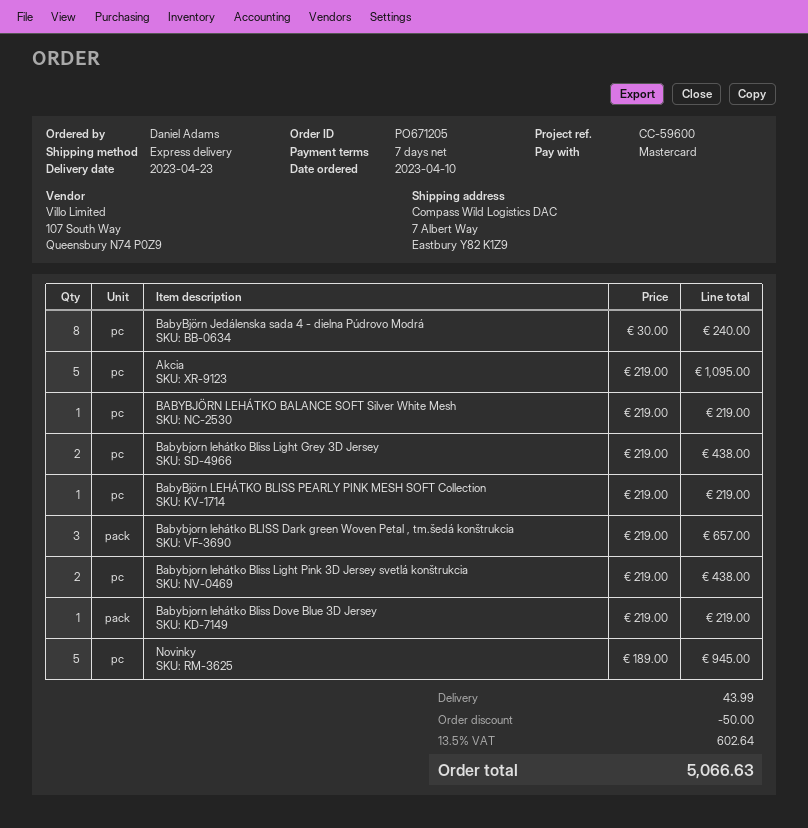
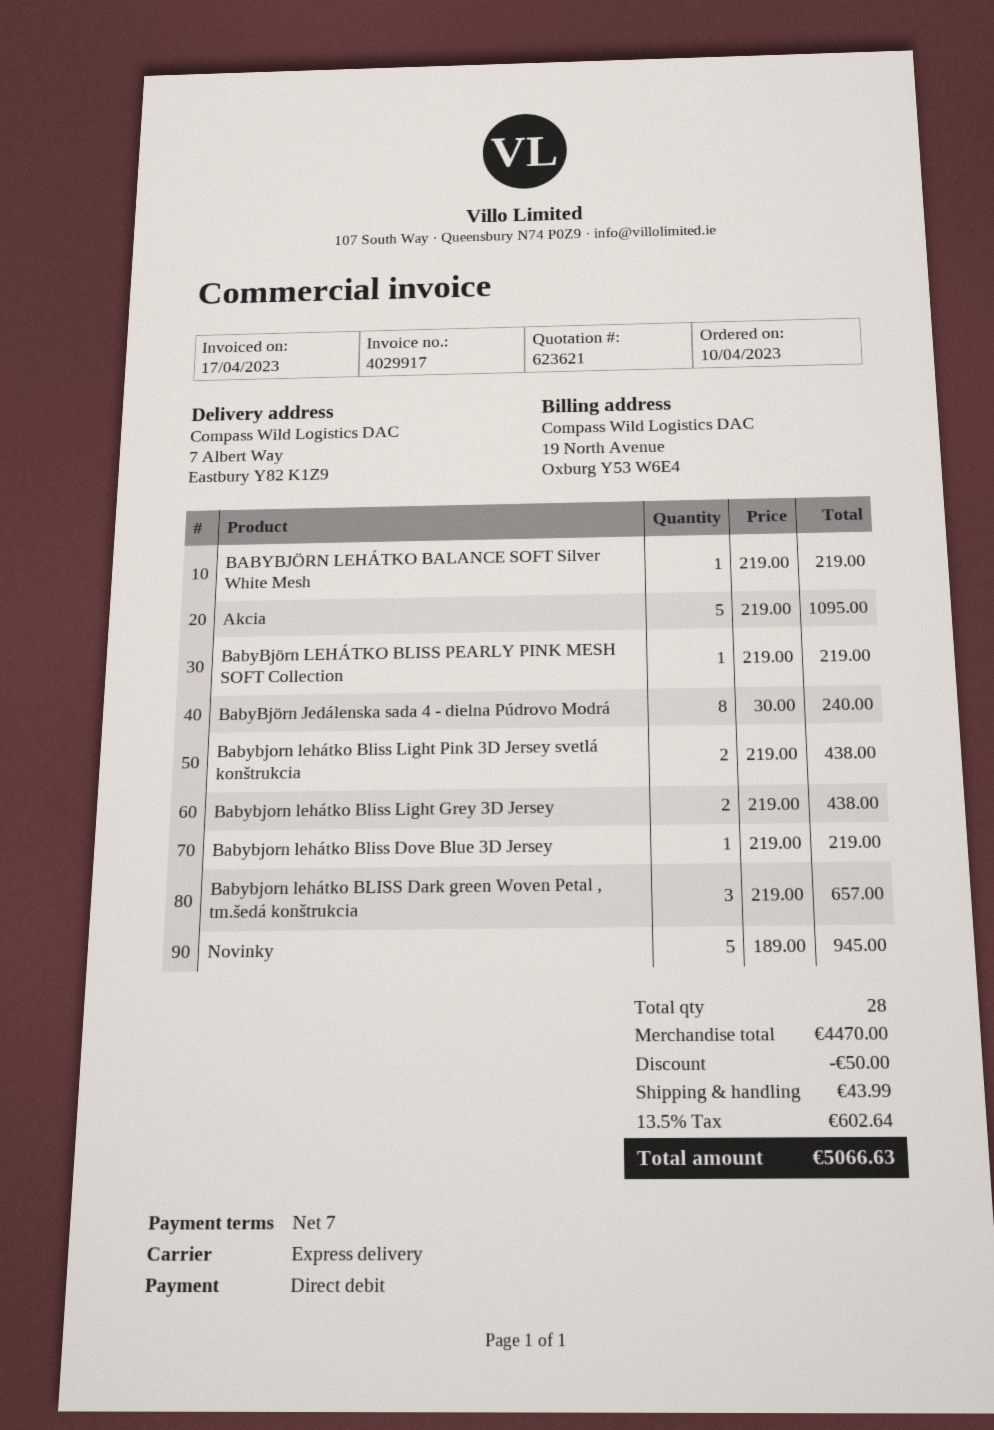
payment method: Mastercard -> direct debit

